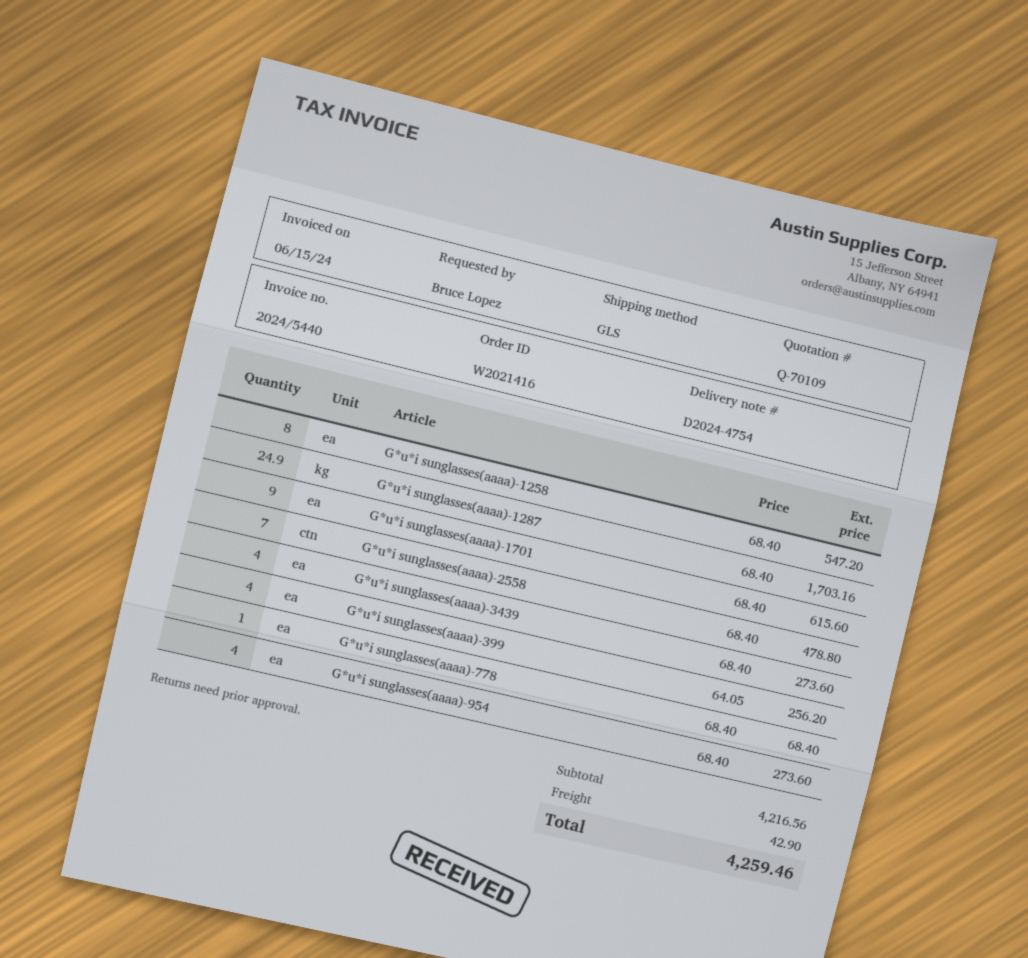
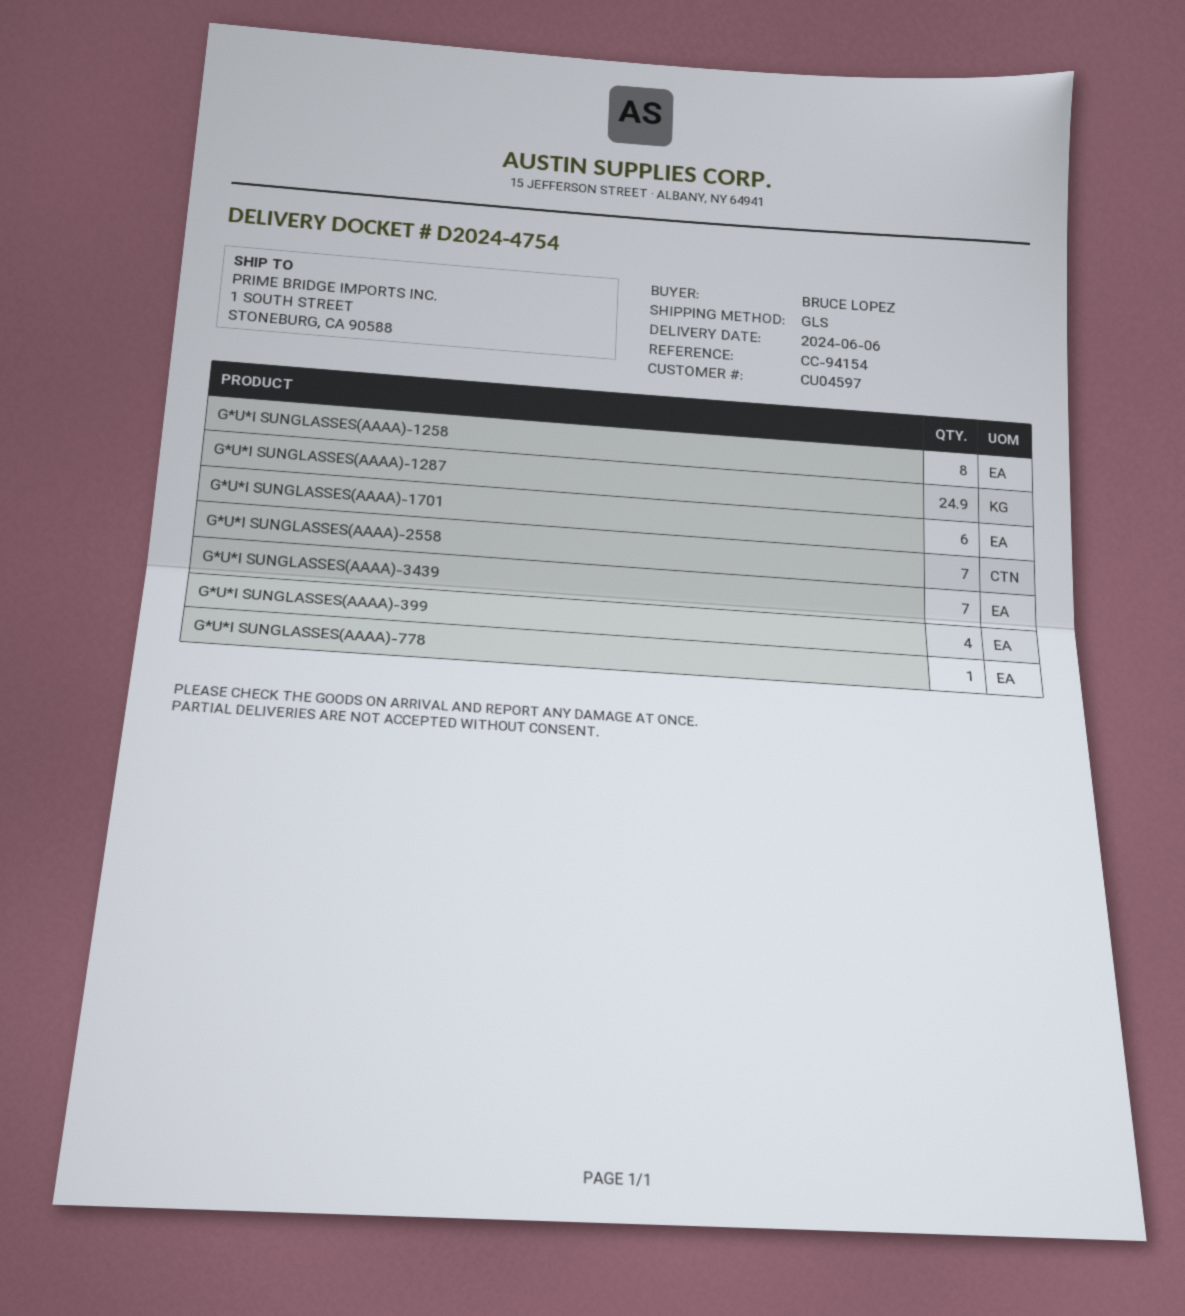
G*u*i sunglasses(aaaa)-1701: 9 -> 6
G*u*i sunglasses(aaaa)-3439: 4 -> 7
G*u*i sunglasses(aaaa)-954: 4 -> none

